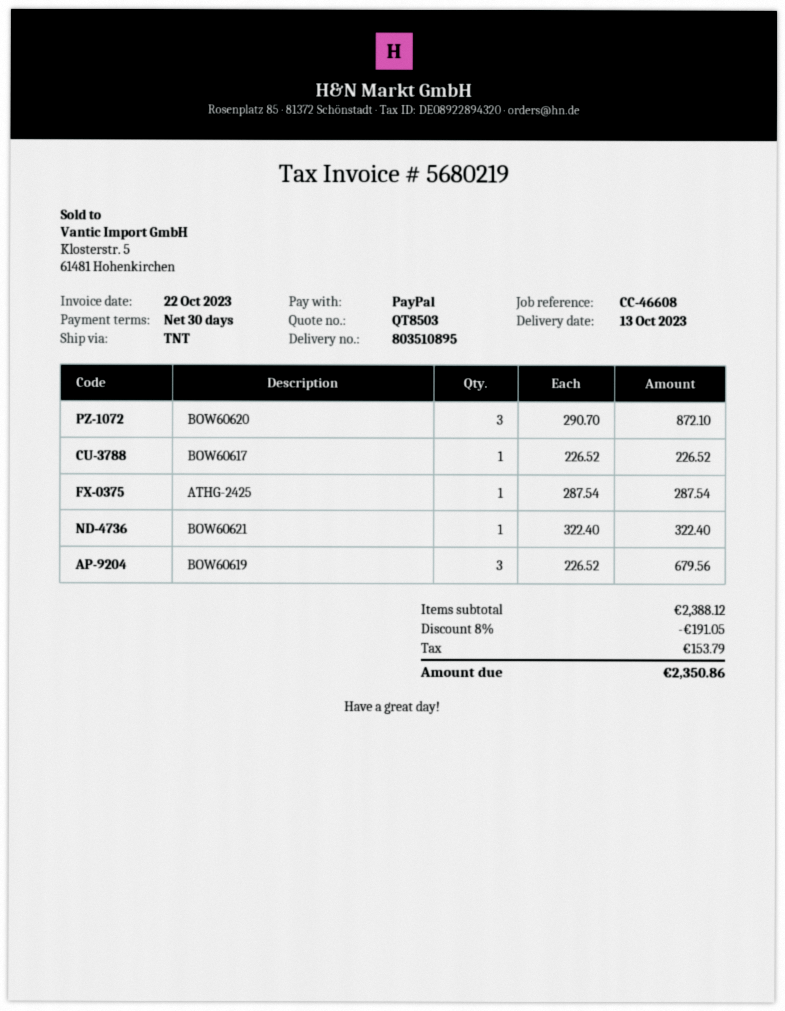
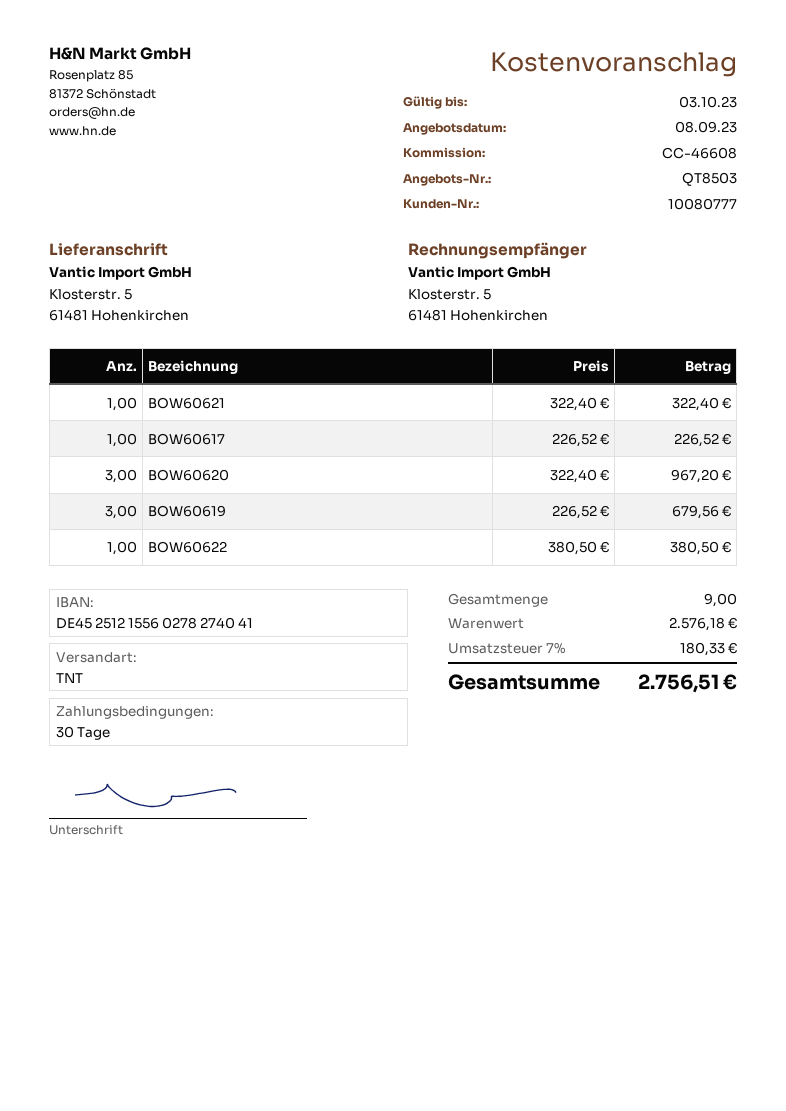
BOW60620: 3 x 290.70 = 872.10 -> 3 x 322.40 = 967.20
ATHG-2425: 1 x 287.54 = 287.54 -> none
BOW60622: none -> 1 x 380.50 = 380.50
subtotal: 2388.12 -> 2576.18
discount: 8% = 191.05 -> none
tax: 153.79 -> 180.33
total: 2350.86 -> 2756.51

